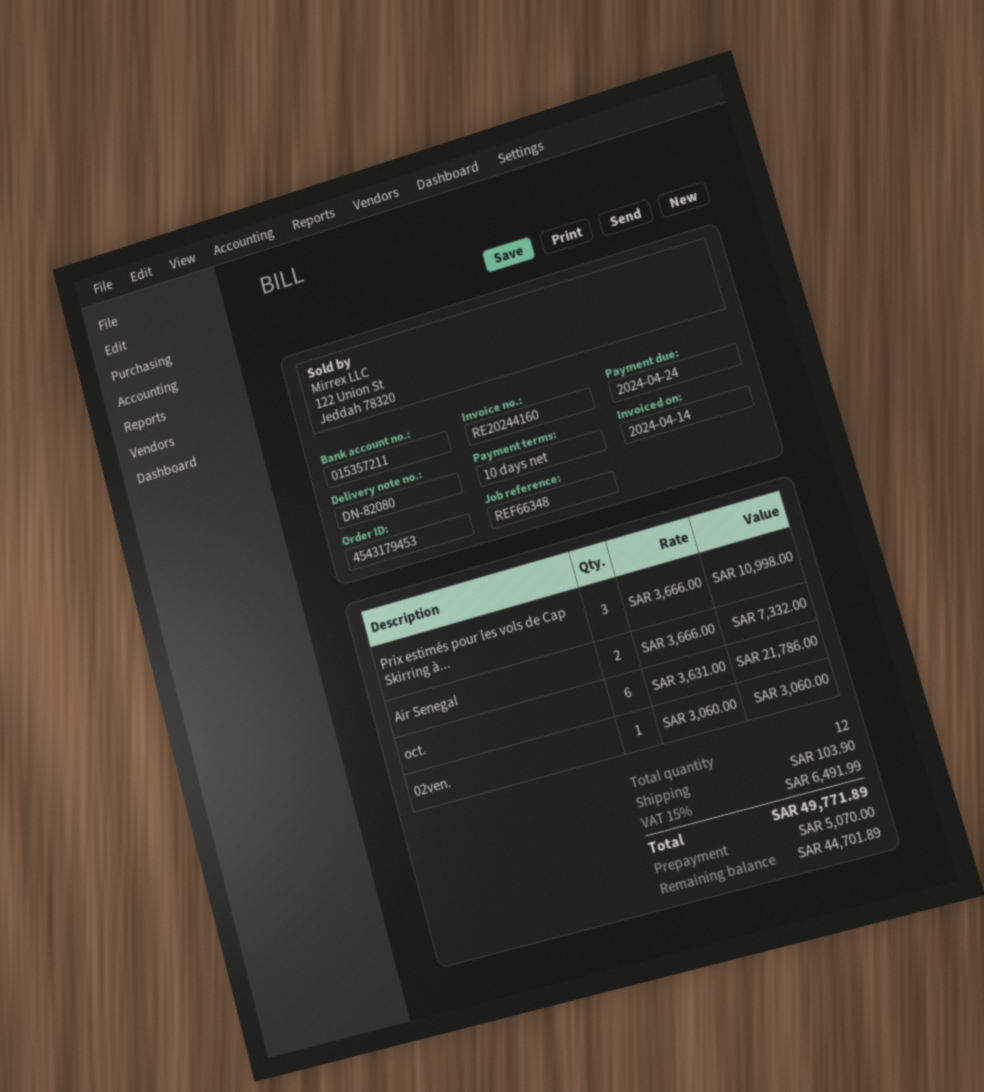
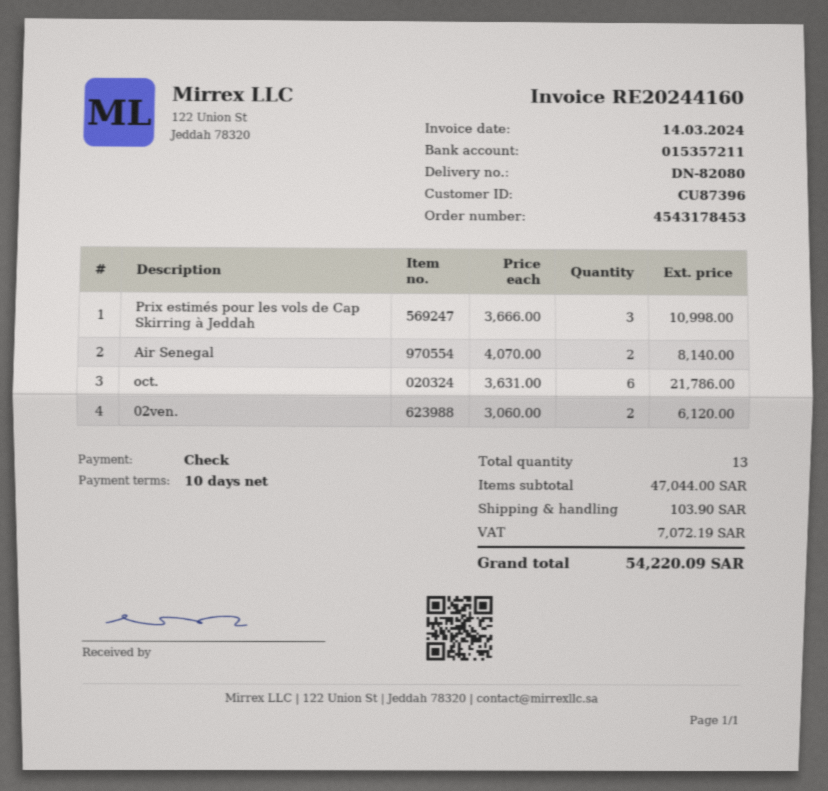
order number: 4543179453 -> 4543178453
invoice date: 2024-04-14 -> 2024-03-14
Air Senegal: 2 x 3666.00 = 7332.00 -> 2 x 4070.00 = 8140.00
02ven.: 1 x 3060.00 = 3060.00 -> 2 x 3060.00 = 6120.00
total quantity: 12 -> 13
tax: 6491.99 -> 7072.19
total: 49771.89 -> 54220.09

